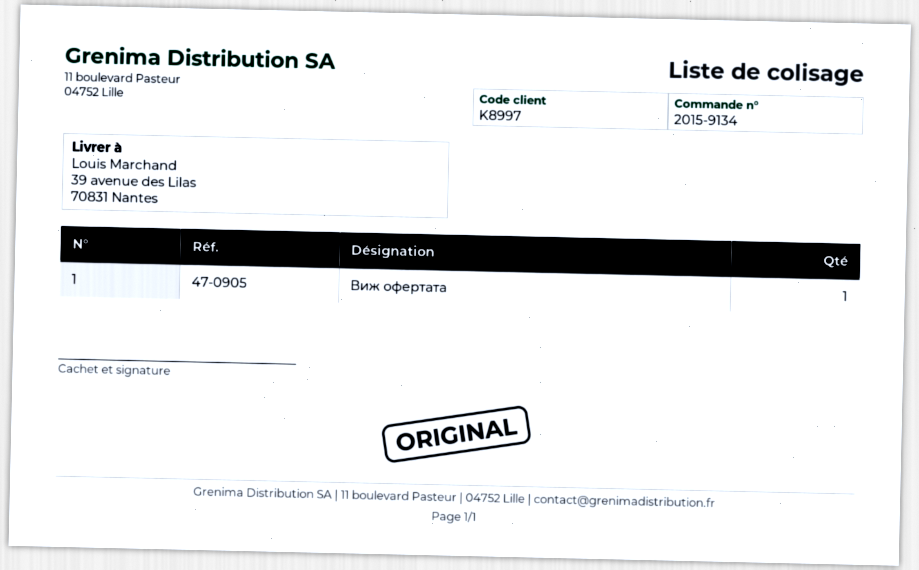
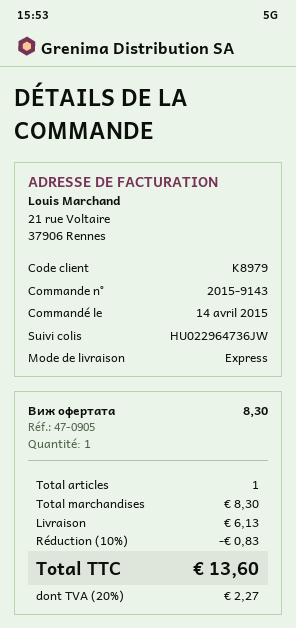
order number: 2015-9134 -> 2015-9143
customer number: K8997 -> K8979

